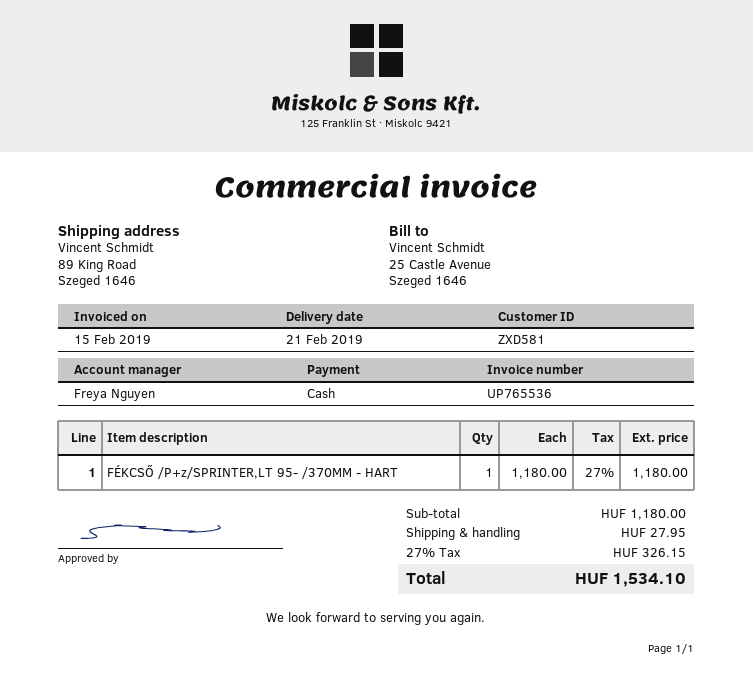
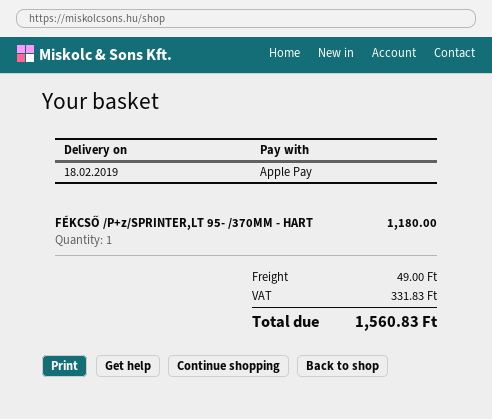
delivery date: 2019-02-21 -> 2019-02-18
payment method: cash -> Apple Pay
shipping: 27.95 -> 49.00
tax: 326.15 -> 331.83
total: 1534.10 -> 1560.83

